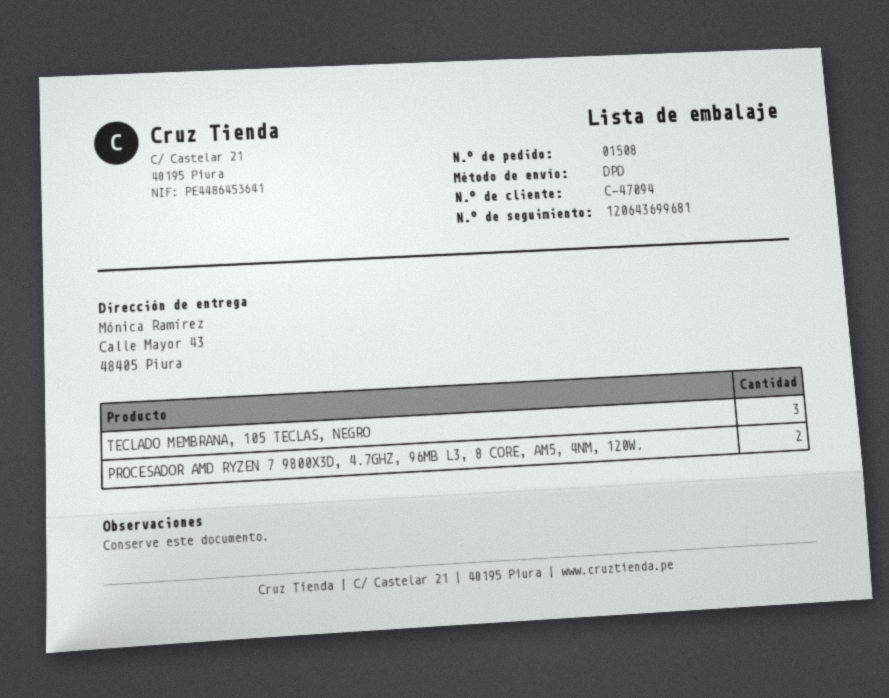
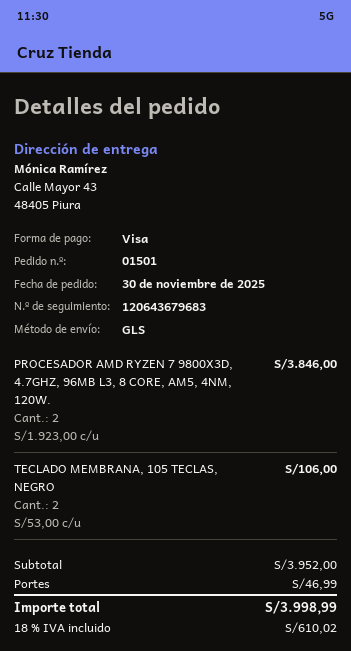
order number: 01508 -> 01501
shipping method: DPD -> GLS
tracking number: 120643699681 -> 120643679683
TECLADO MEMBRANA, 105 TECLAS, NEGRO: 3 -> 2

